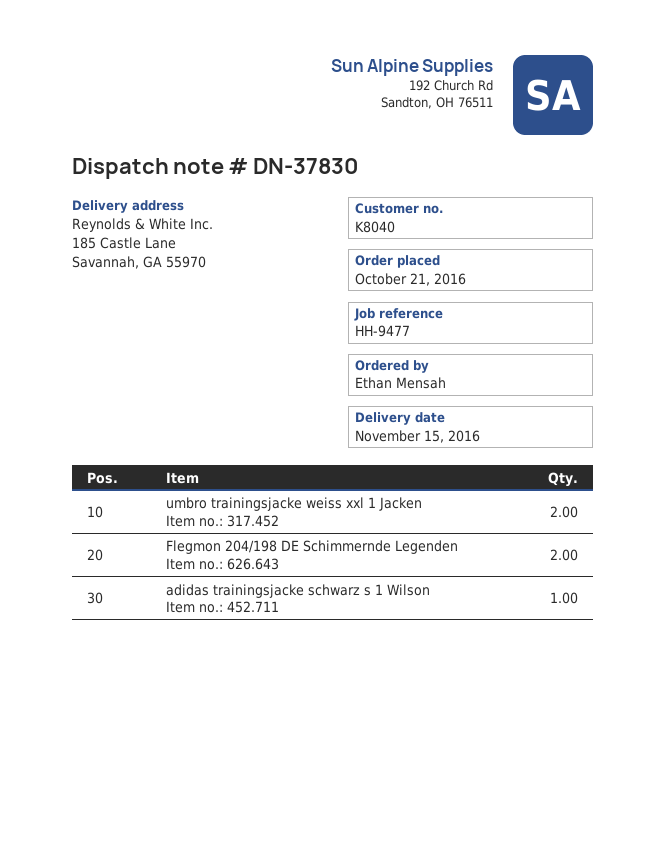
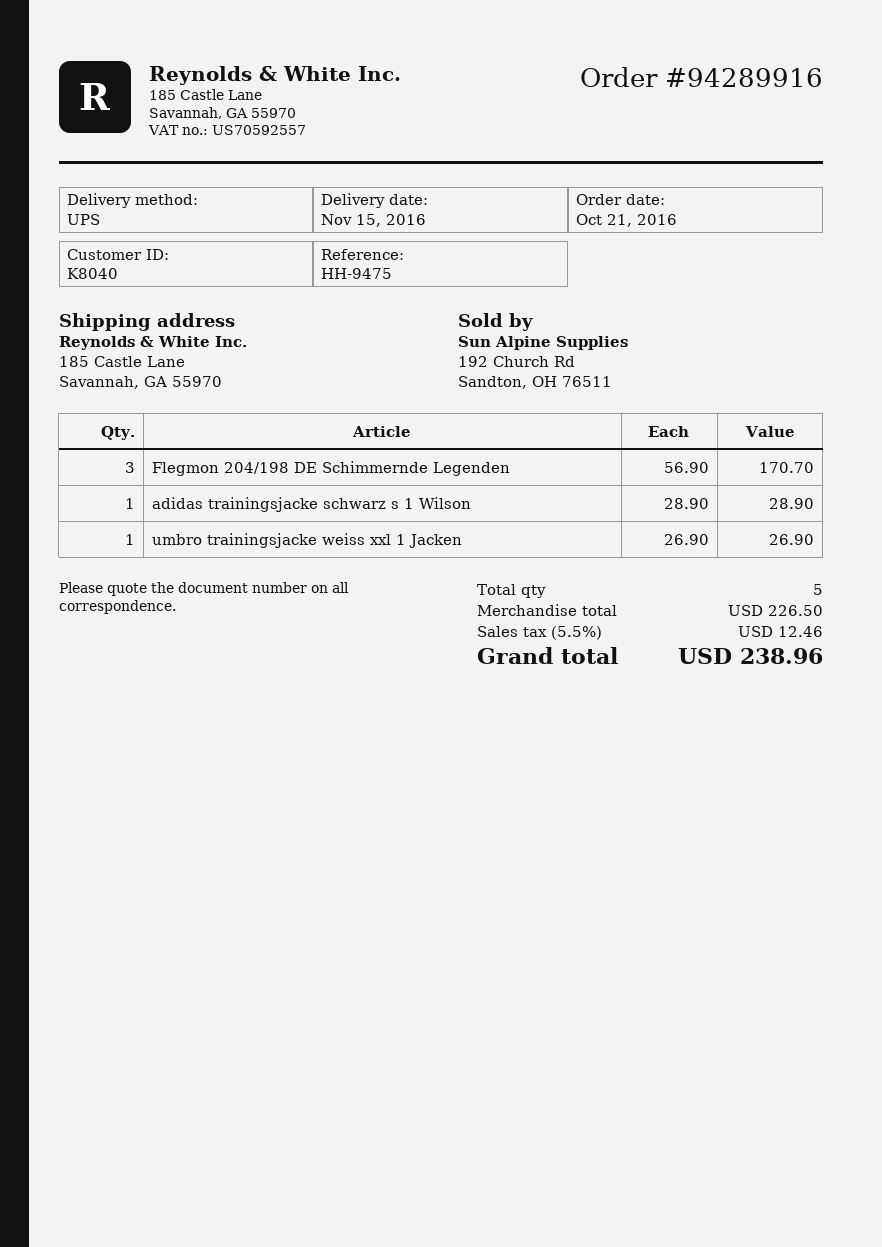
reference: HH-9477 -> HH-9475
umbro trainingsjacke weiss xxl 1 Jacken: 2 -> 1
Flegmon 204/198 DE Schimmernde Legenden: 2 -> 3

